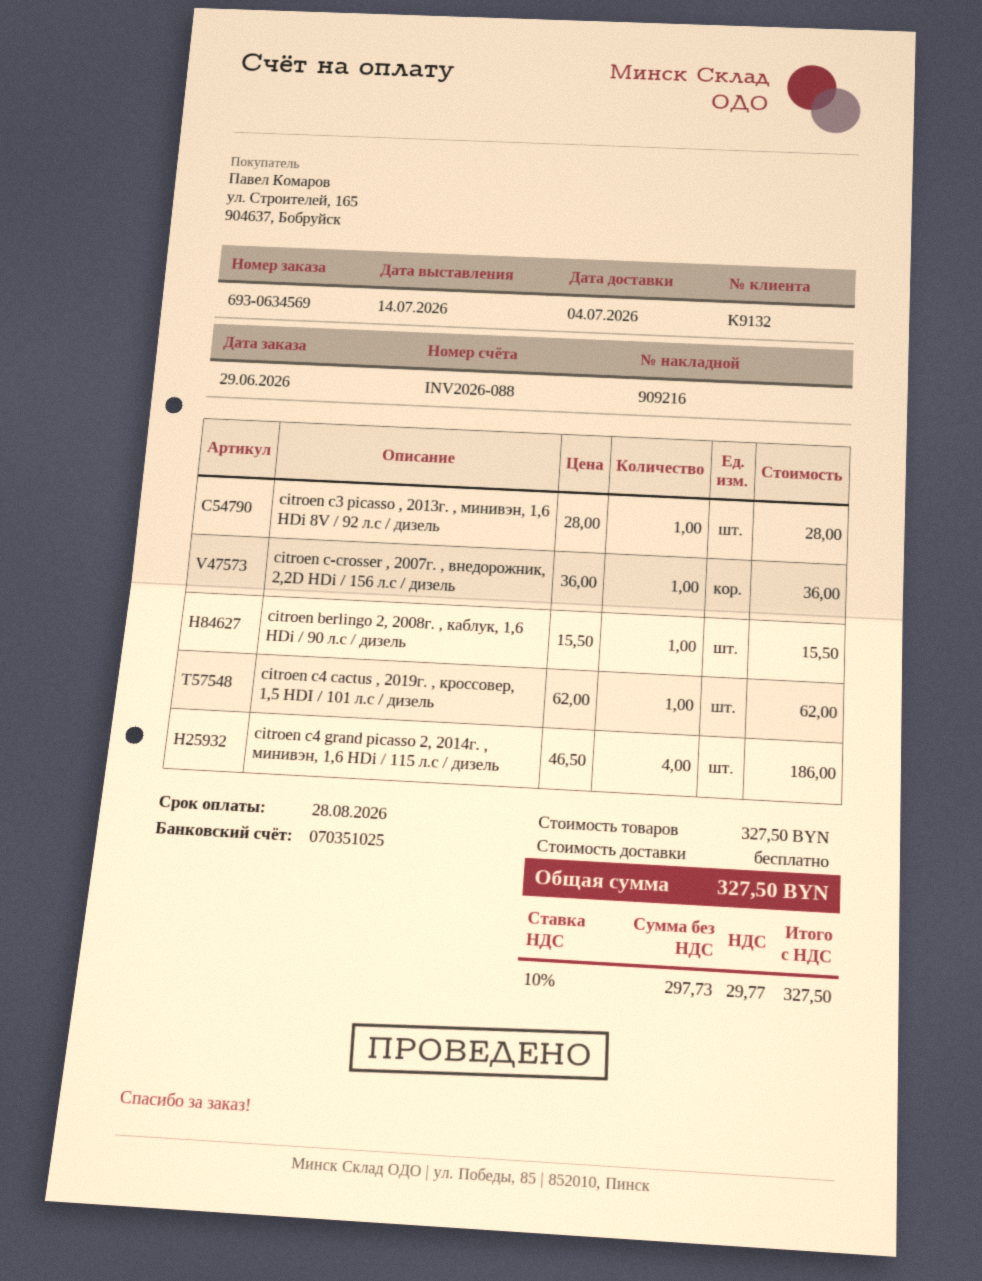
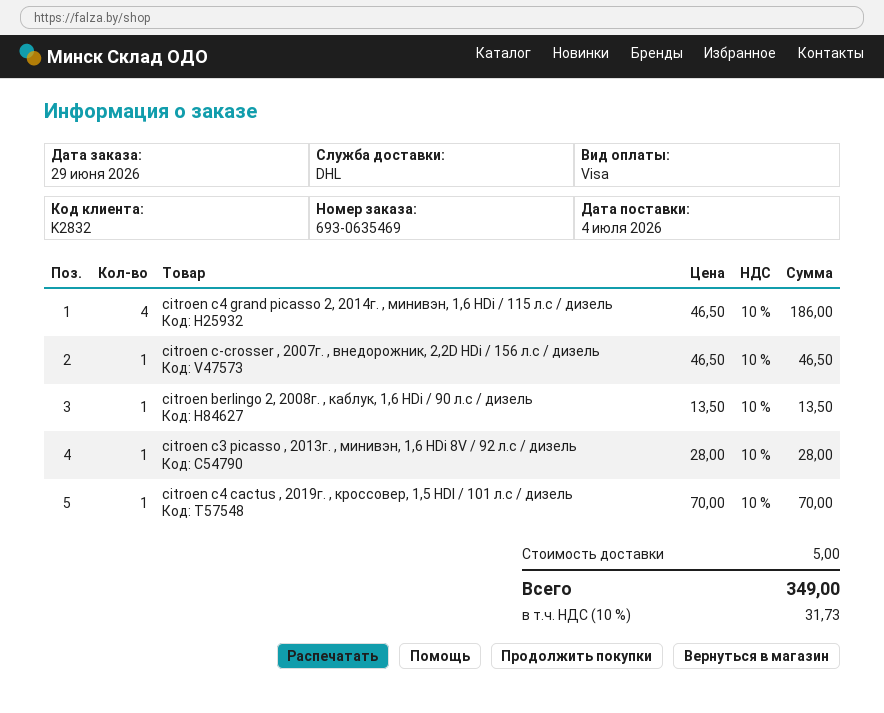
order number: 693-0634569 -> 693-0635469
customer number: K9132 -> K2832
citroen c-crosser , 2007г. , внедорожник, 2,2D HDi / 156 л.с / дизель: 1 x 36.00 = 36.00 -> 1 x 46.50 = 46.50
citroen berlingo 2, 2008г. , каблук, 1,6 HDi / 90 л.с / дизель: 1 x 15.50 = 15.50 -> 1 x 13.50 = 13.50
citroen c4 cactus , 2019г. , кроссовер, 1,5 HDI / 101 л.с / дизель: 1 x 62.00 = 62.00 -> 1 x 70.00 = 70.00
shipping: 0.00 -> 5.00
tax: 10% = 29.77 -> 10% = 31.73
total: 327.50 -> 349.00

